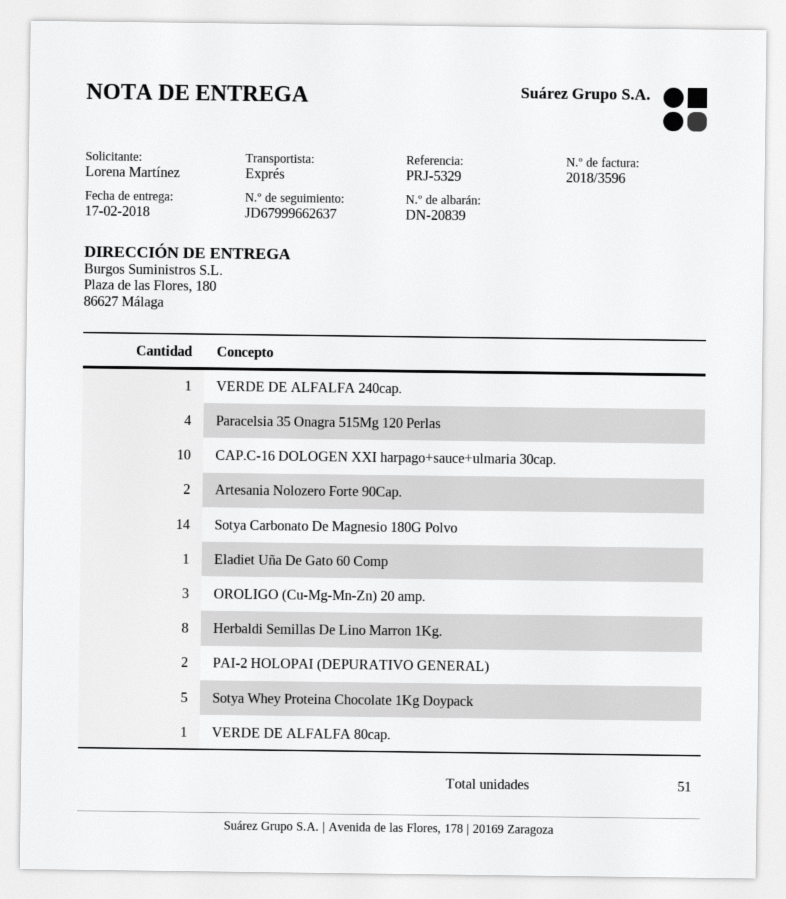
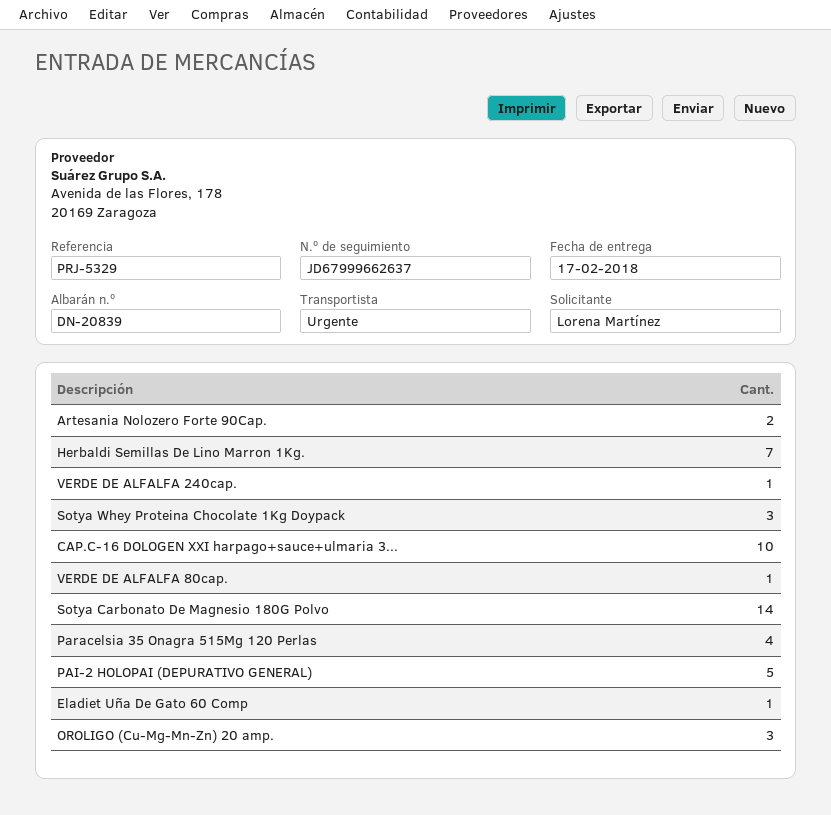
Herbaldi Semillas De Lino Marron 1Kg.: 8 -> 7
PAI-2 HOLOPAI (DEPURATIVO GENERAL): 2 -> 5
Sotya Whey Proteina Chocolate 1Kg Doypack: 5 -> 3

